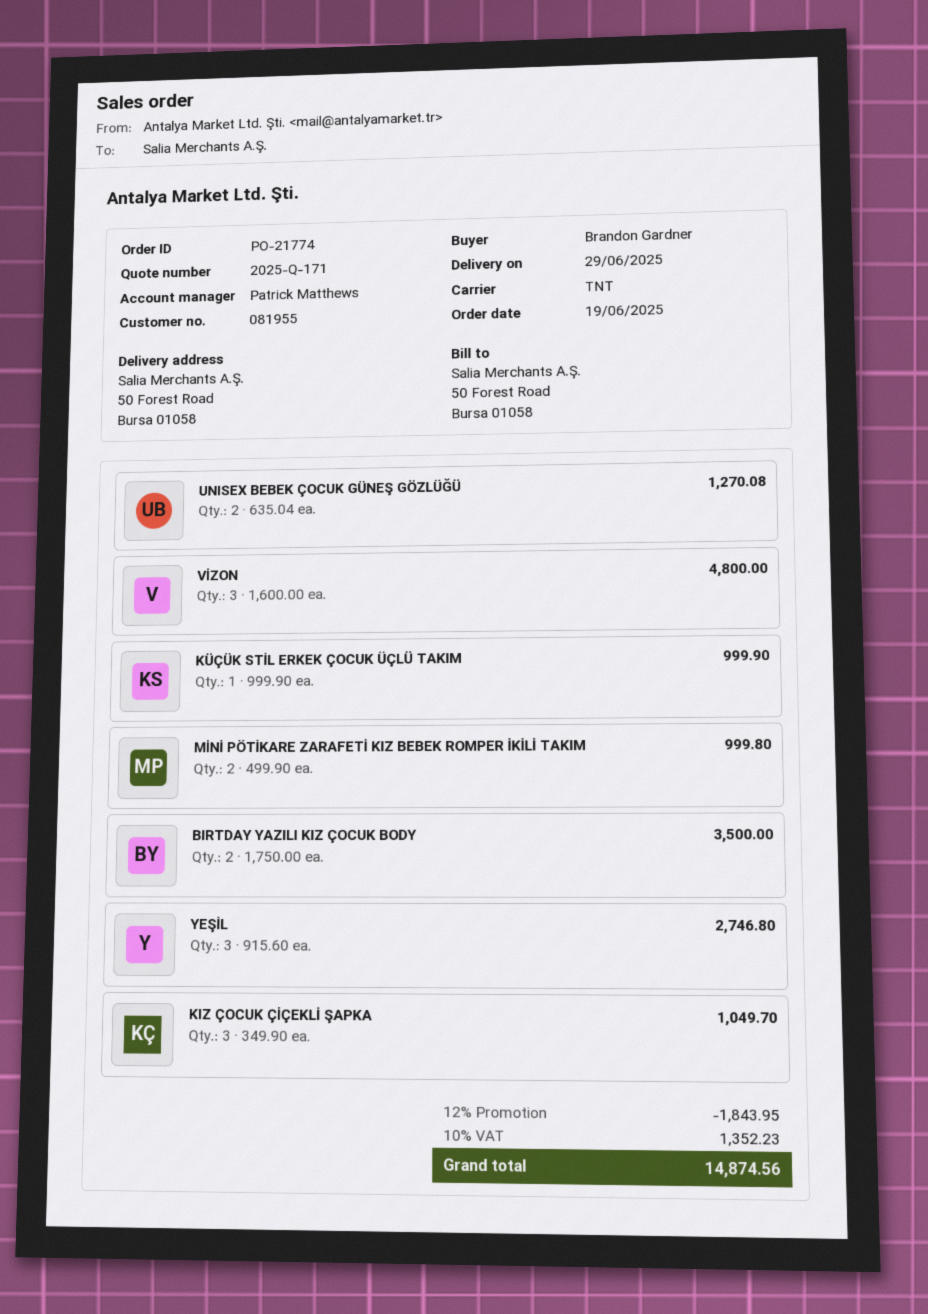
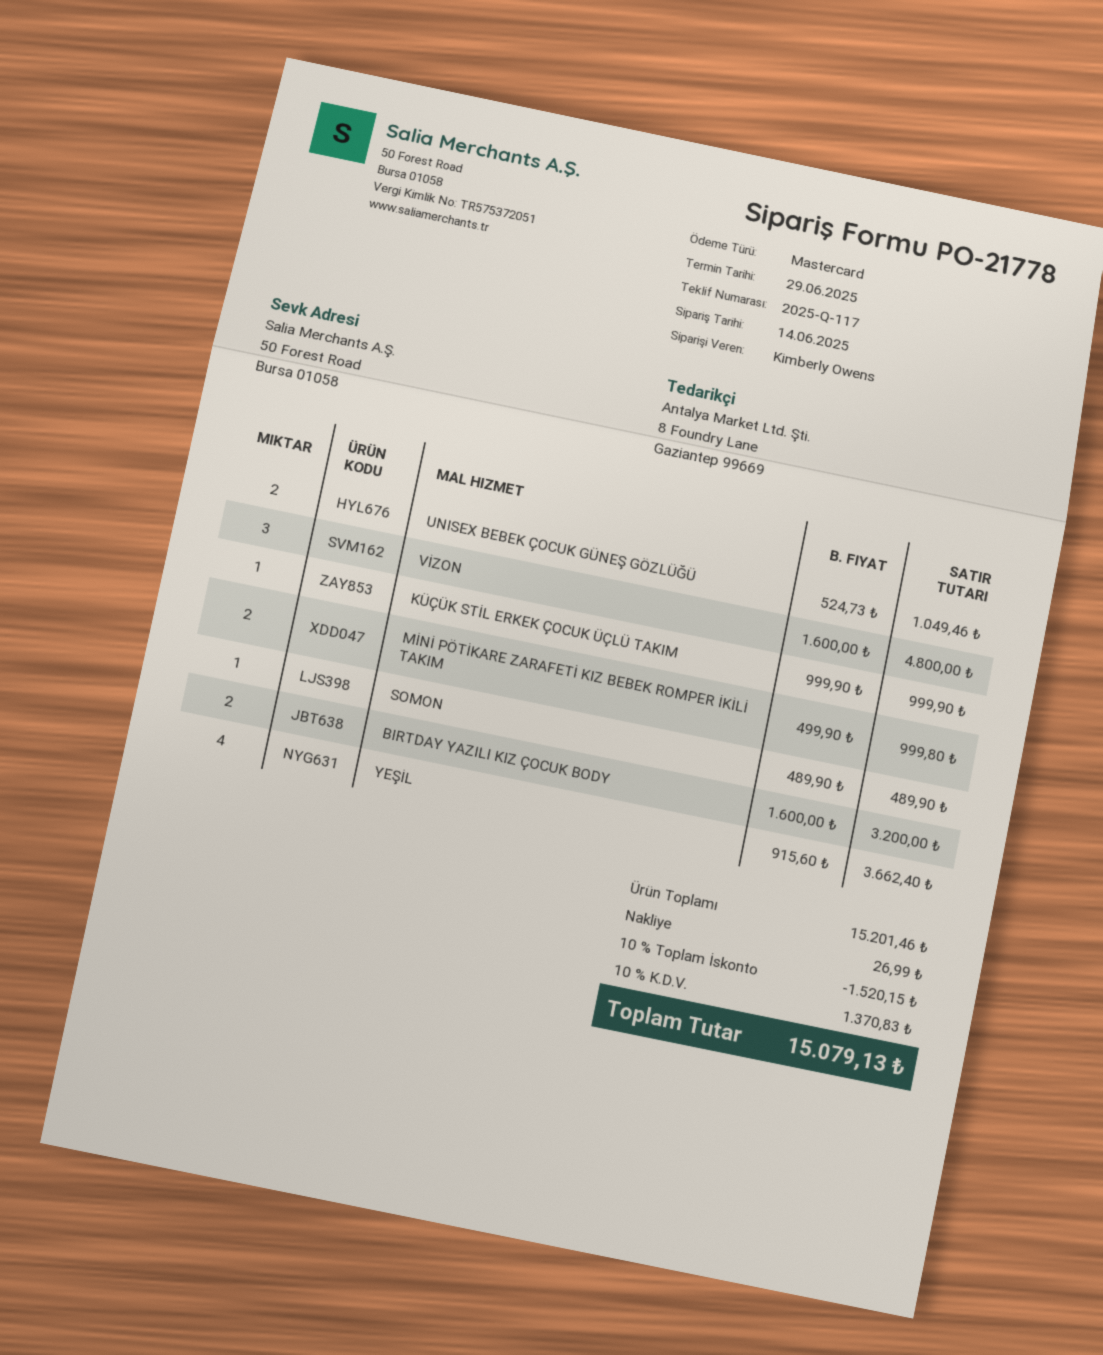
quote number: 2025-Q-171 -> 2025-Q-117
order number: PO-21774 -> PO-21778
order date: 2025-06-19 -> 2025-06-14
ordered by: Brandon Gardner -> Kimberly Owens
UNISEX BEBEK ÇOCUK GÜNEŞ GÖZLÜĞÜ: 2 x 635.04 = 1270.08 -> 2 x 524.73 = 1049.46
BIRTDAY YAZILI KIZ ÇOCUK BODY: 2 x 1750.00 = 3500.00 -> 2 x 1600.00 = 3200.00
YEŞİL: 3 x 915.60 = 2746.80 -> 4 x 915.60 = 3662.40
KIZ ÇOCUK ÇİÇEKLİ ŞAPKA: 3 x 349.90 = 1049.70 -> none
SOMON: none -> 1 x 489.90 = 489.90
discount: 12% = 1843.95 -> 10% = 1520.15
shipping: none -> 26.99
tax: 10% = 1352.23 -> 10% = 1370.83
total: 14874.56 -> 15079.13

